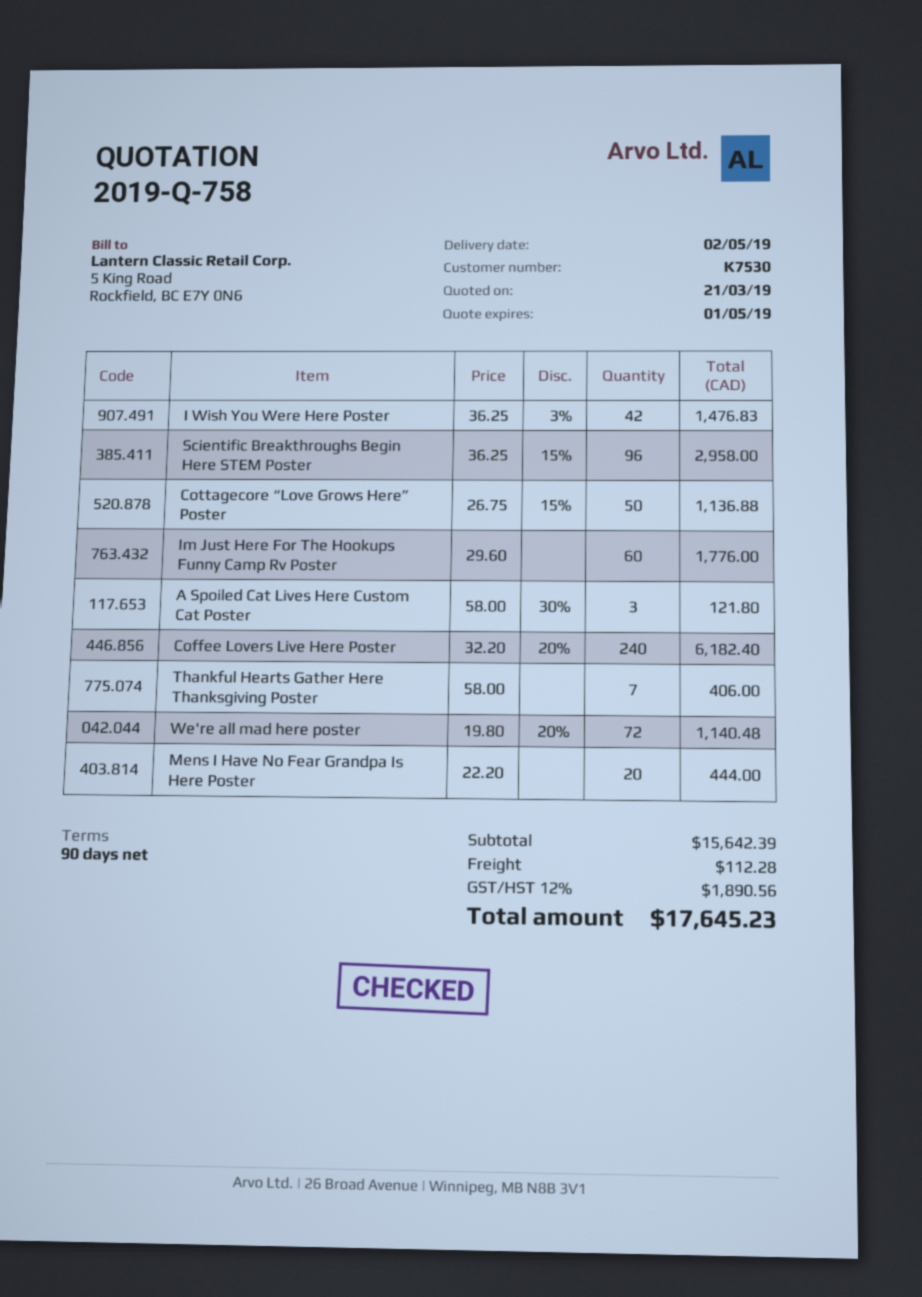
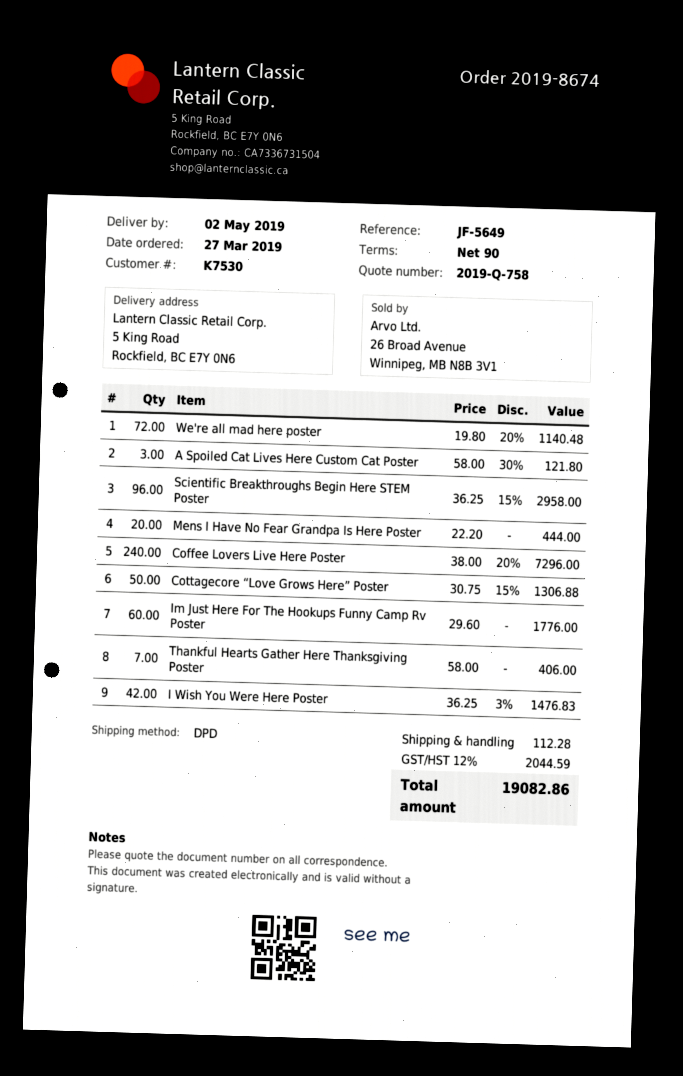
Cottagecore “Love Grows Here” Poster: 50 x 26.75 - 15% = 1136.88 -> 50 x 30.75 - 15% = 1306.88
Coffee Lovers Live Here Poster: 240 x 32.20 - 20% = 6182.40 -> 240 x 38.00 - 20% = 7296.00
tax: 12% = 1890.56 -> 12% = 2044.59
total: 17645.23 -> 19082.86

